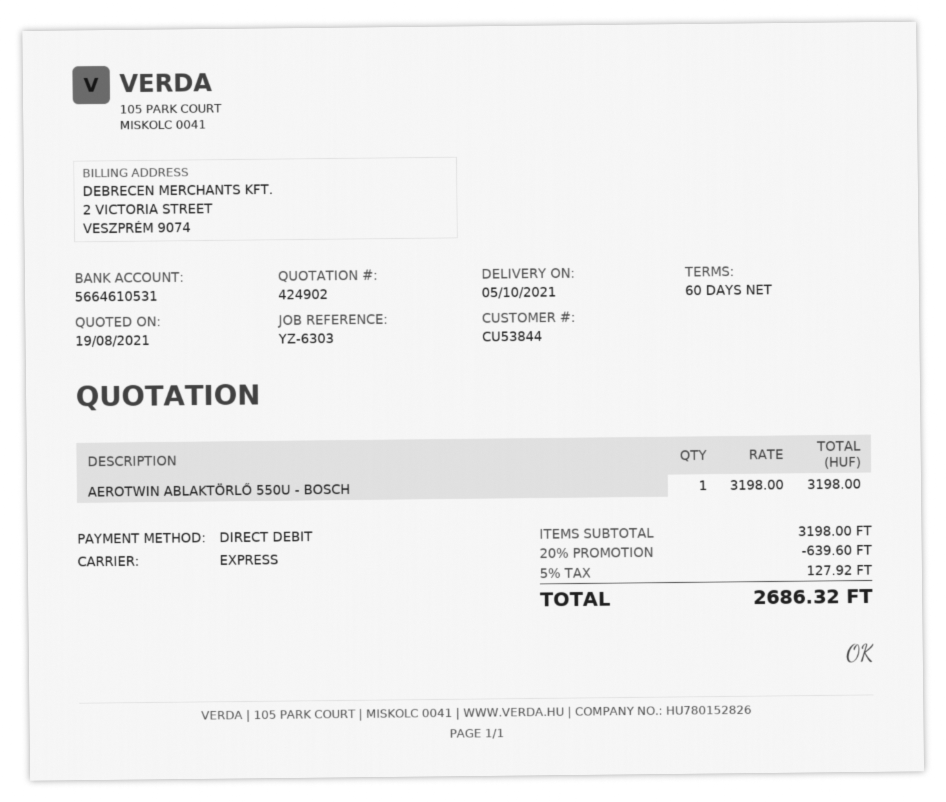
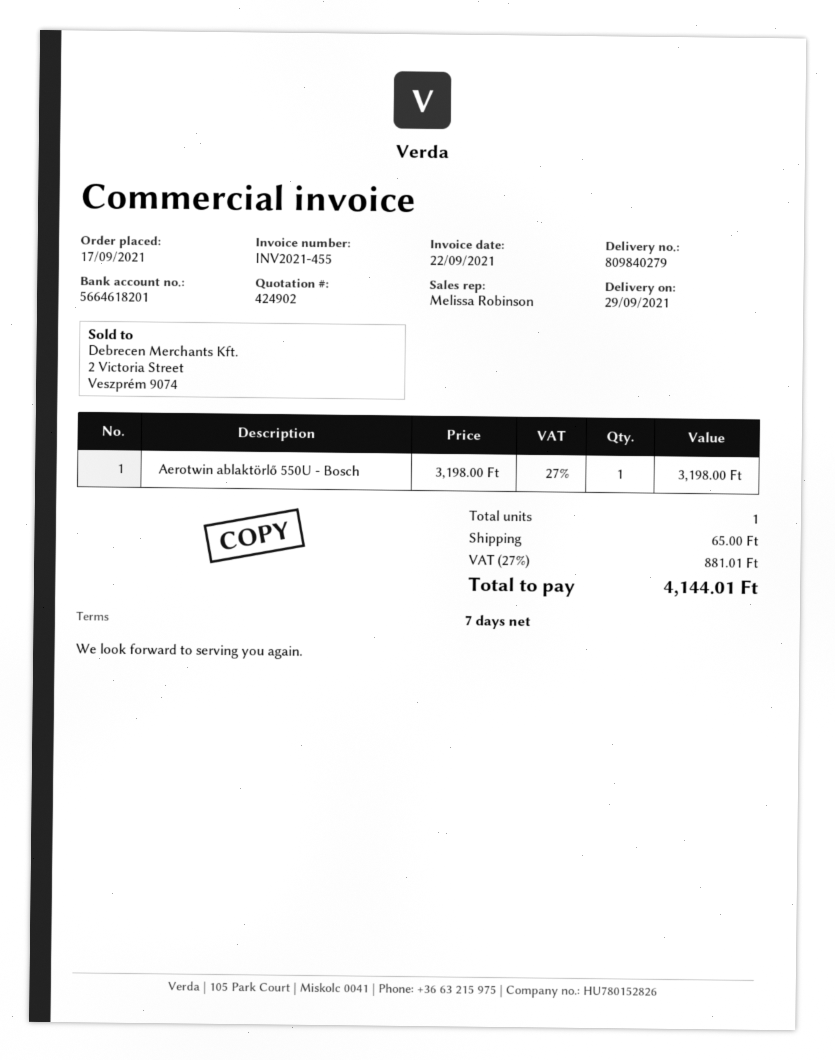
delivery date: 2021-10-05 -> 2021-09-29
payment terms: 60 days -> 7 days
bank account: 5664610531 -> 5664618201
discount: 20% = 639.60 -> none
shipping: none -> 65.00
tax: 5% = 127.92 -> 27% = 881.01
total: 2686.32 -> 4144.01

